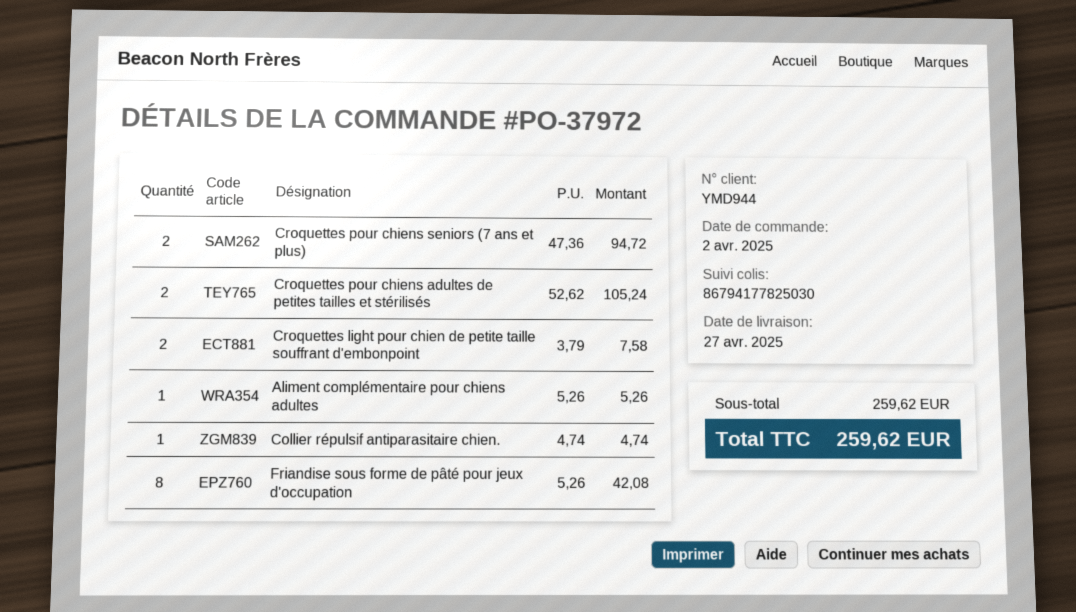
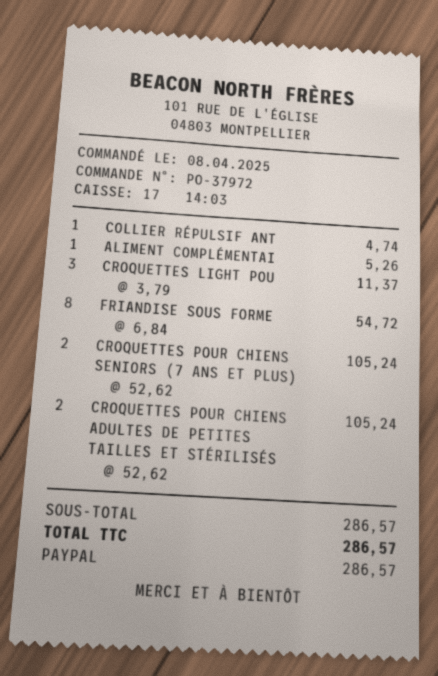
order date: 2025-04-02 -> 2025-04-08
Croquettes pour chiens seniors (7 ans et plus): 2 x 47.36 = 94.72 -> 2 x 52.62 = 105.24
Croquettes light pour chien de petite taille souffrant d'embonpoint: 2 x 3.79 = 7.58 -> 3 x 3.79 = 11.37
Friandise sous forme de pâté pour jeux d'occupation: 8 x 5.26 = 42.08 -> 8 x 6.84 = 54.72
subtotal: 259.62 -> 286.57
total: 259.62 -> 286.57

